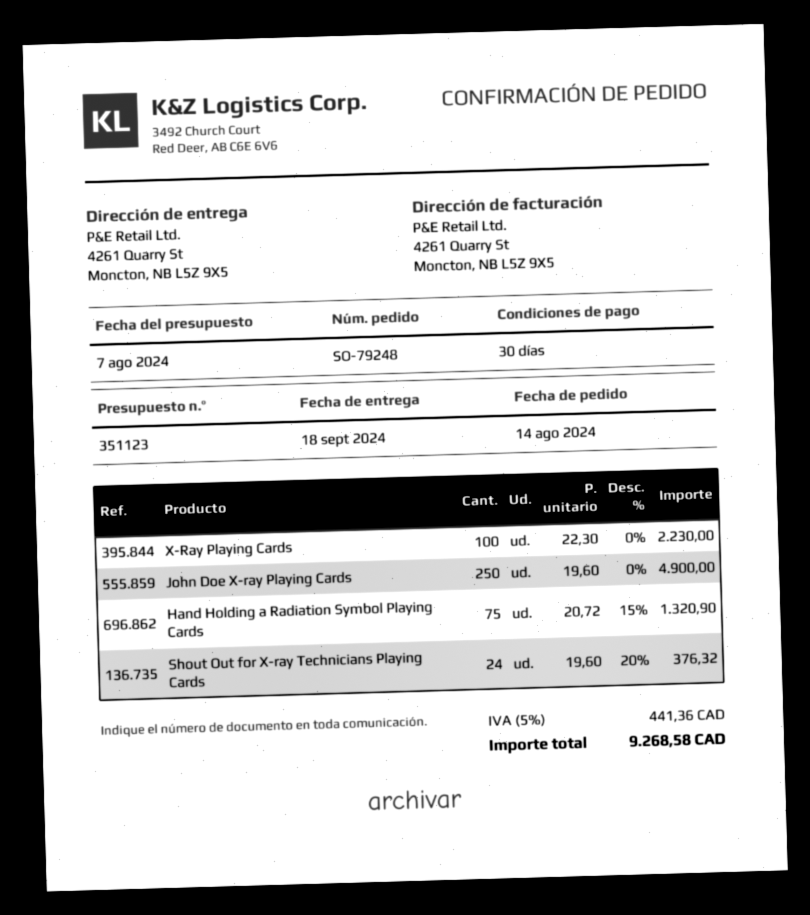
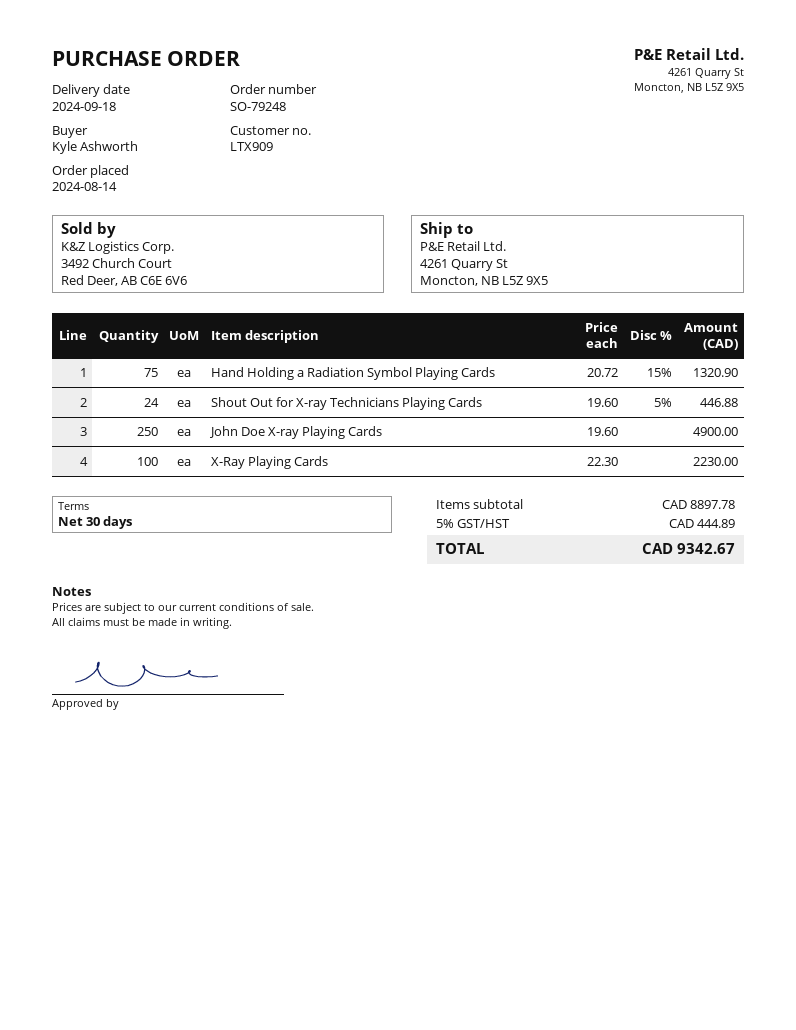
Shout Out for X-ray Technicians Playing Cards: 24 x 19.60 - 20% = 376.32 -> 24 x 19.60 - 5% = 446.88
tax: 5% = 441.36 -> 5% = 444.89
total: 9268.58 -> 9342.67

